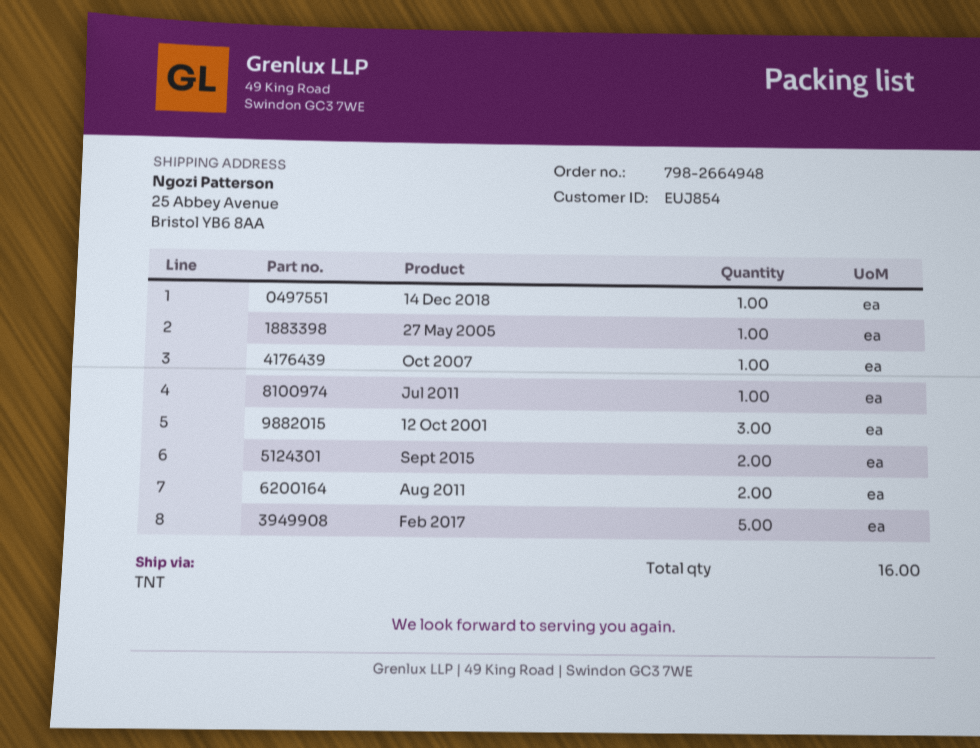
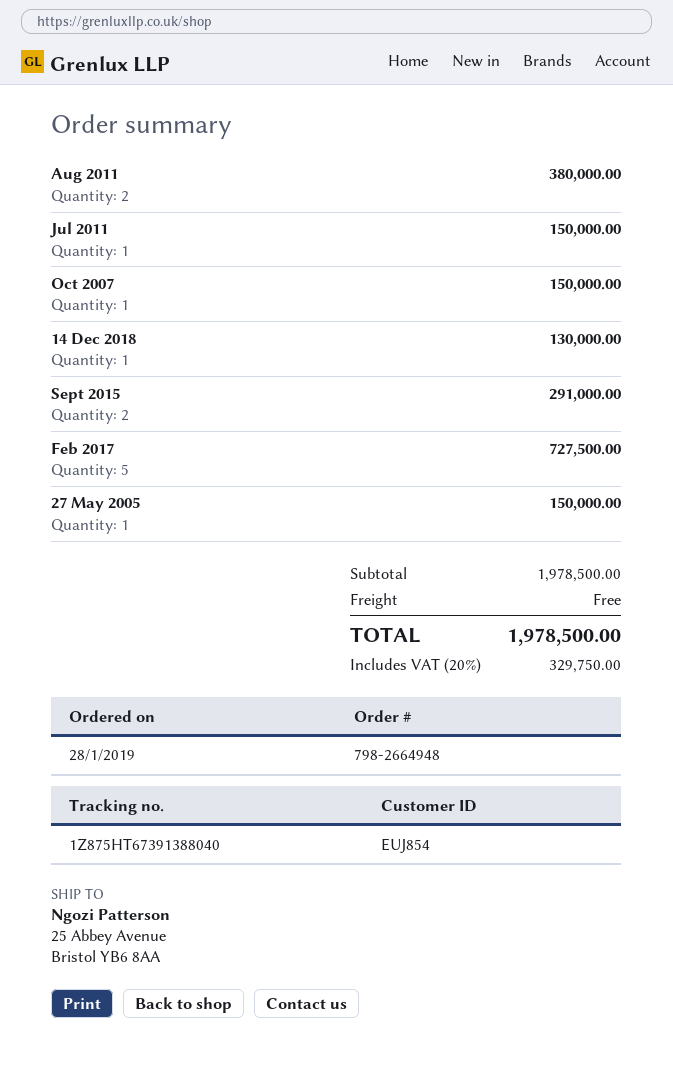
12 Oct 2001: 3 -> none

